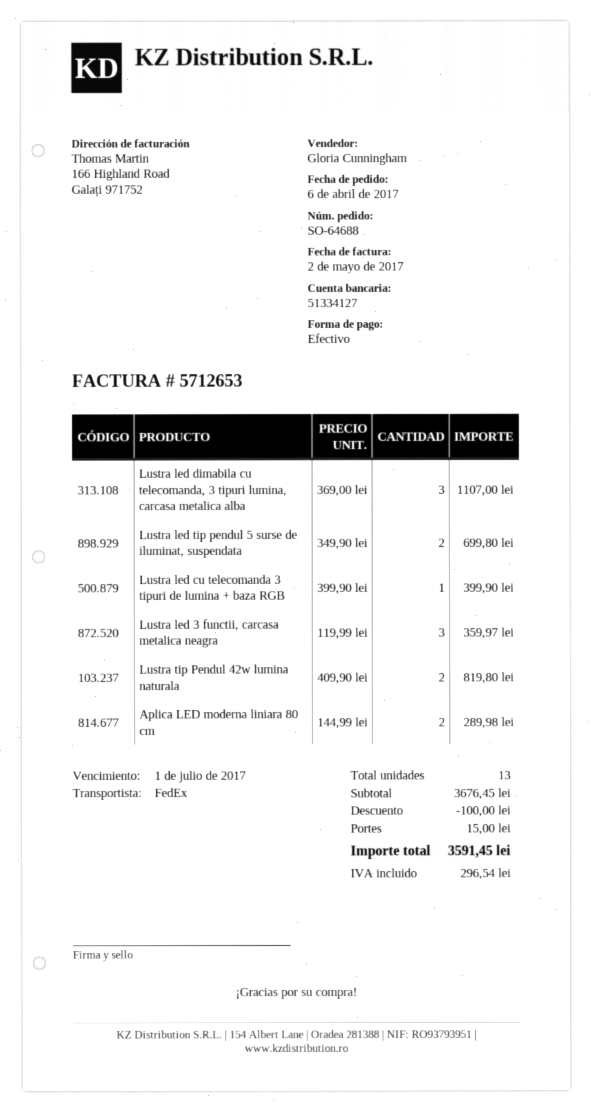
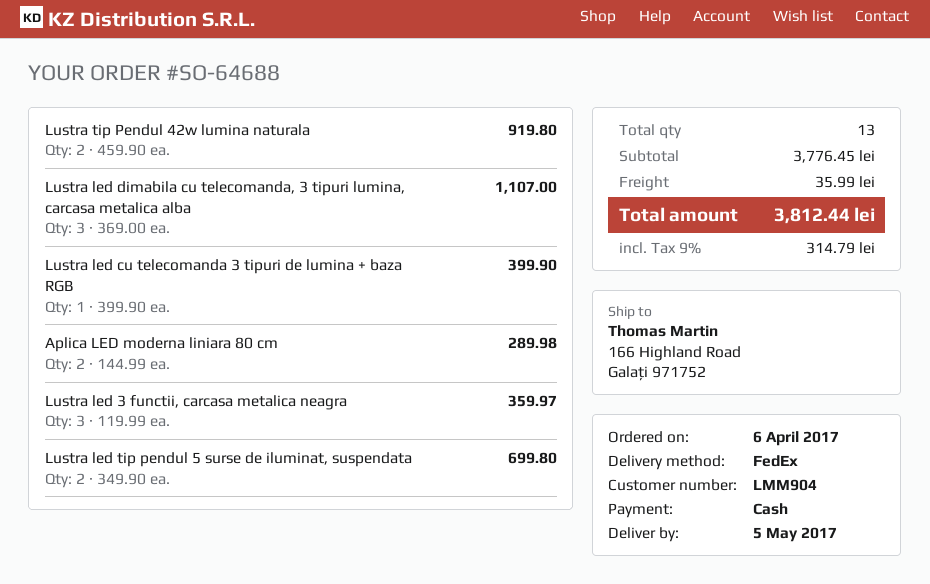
Lustra tip Pendul 42w lumina naturala: 2 x 409.90 = 819.80 -> 2 x 459.90 = 919.80
subtotal: 3676.45 -> 3776.45
discount: 100.00 -> none
shipping: 15.00 -> 35.99
tax: 296.54 -> 314.79
total: 3591.45 -> 3812.44

